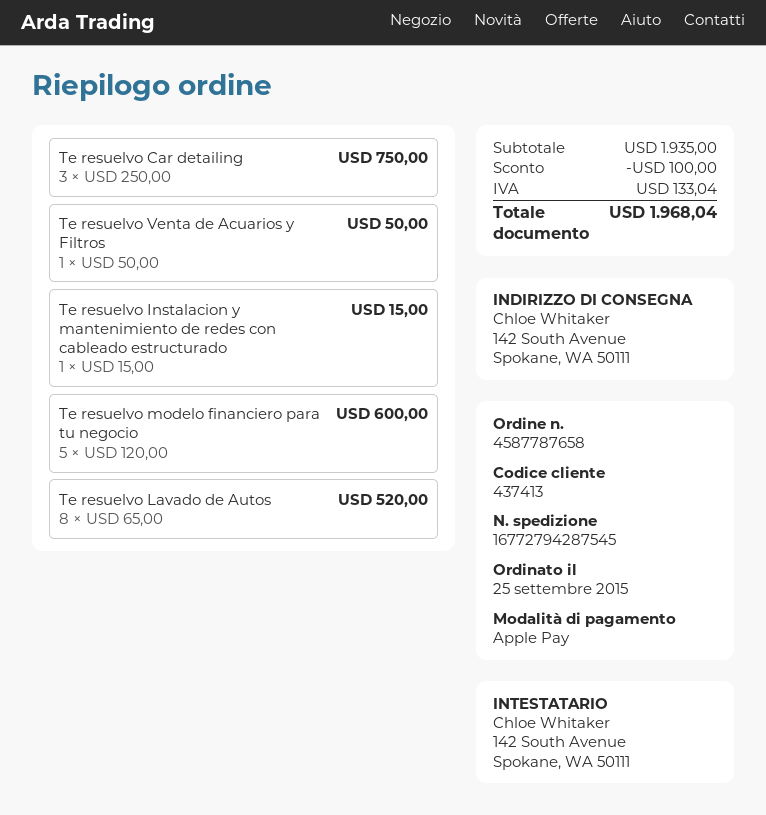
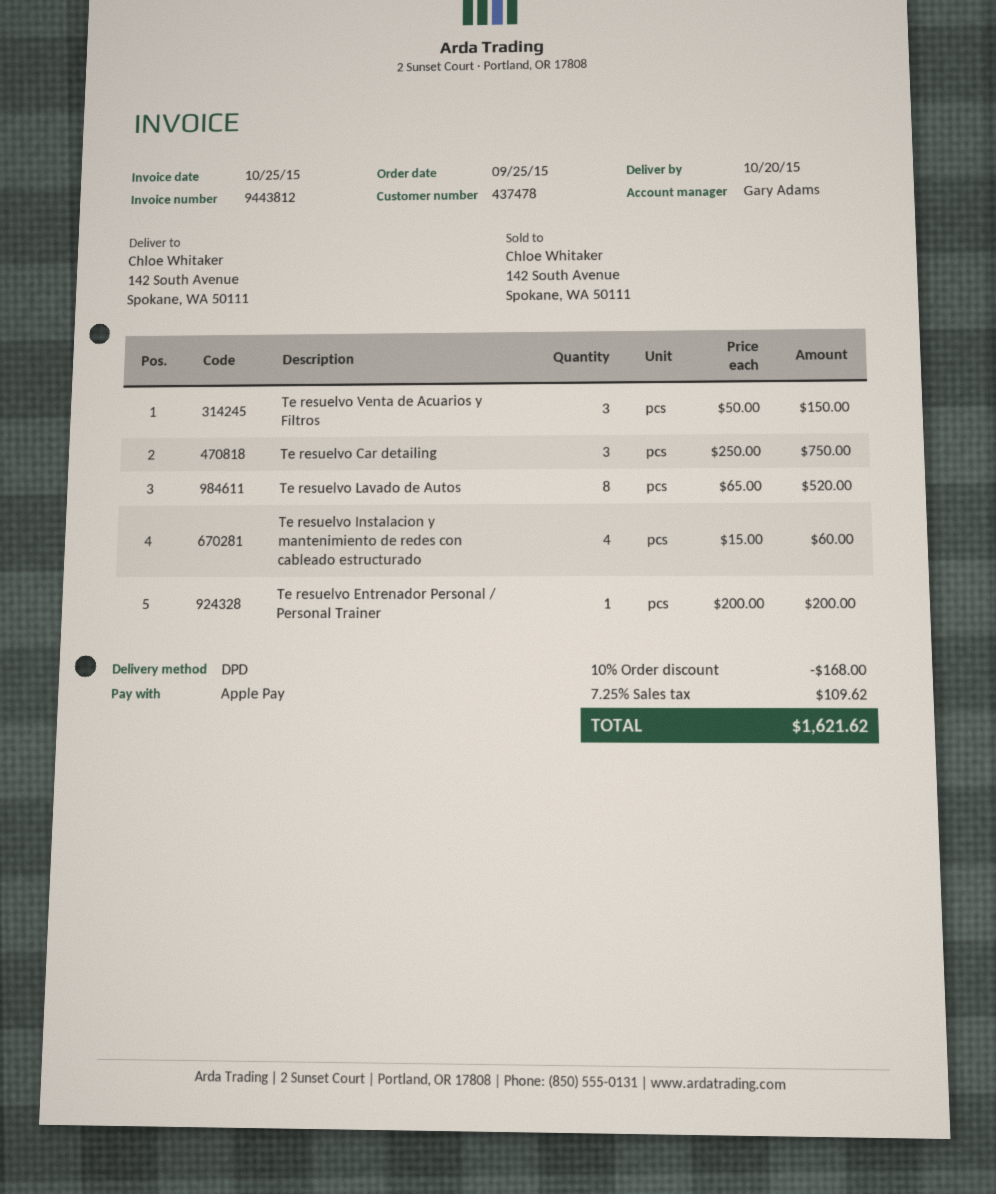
customer number: 437413 -> 437478
Te resuelvo Venta de Acuarios y Filtros: 1 x 50.00 = 50.00 -> 3 x 50.00 = 150.00
Te resuelvo Instalacion y mantenimiento de redes con cableado estructurado: 1 x 15.00 = 15.00 -> 4 x 15.00 = 60.00
Te resuelvo modelo financiero para tu negocio: 5 x 120.00 = 600.00 -> none
Te resuelvo Entrenador Personal / Personal Trainer: none -> 1 x 200.00 = 200.00
discount: 100.00 -> 168.00
tax: 133.04 -> 109.62
total: 1968.04 -> 1621.62

